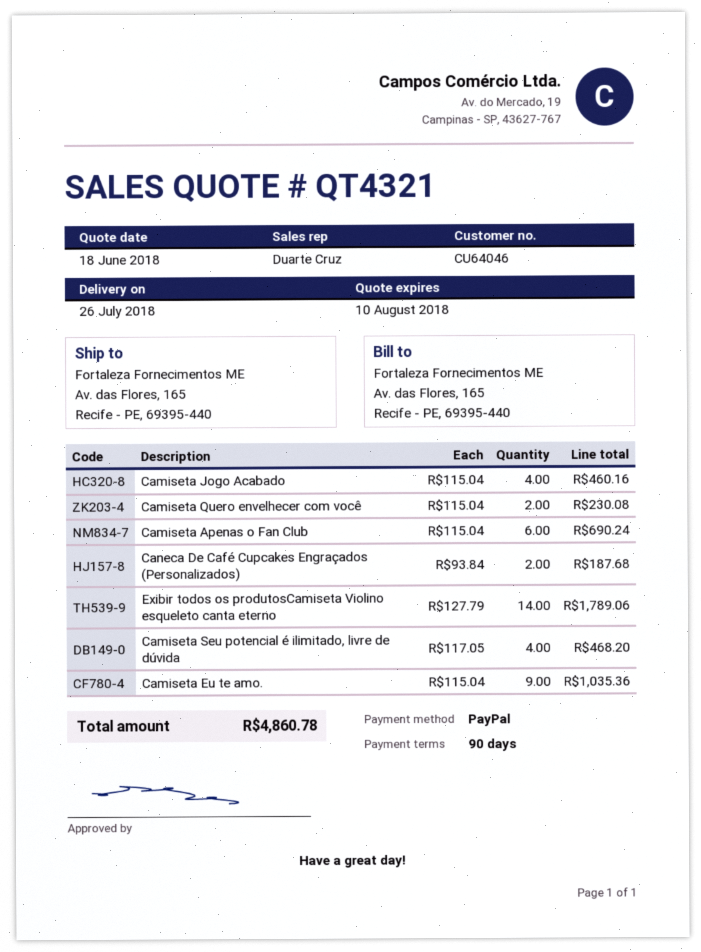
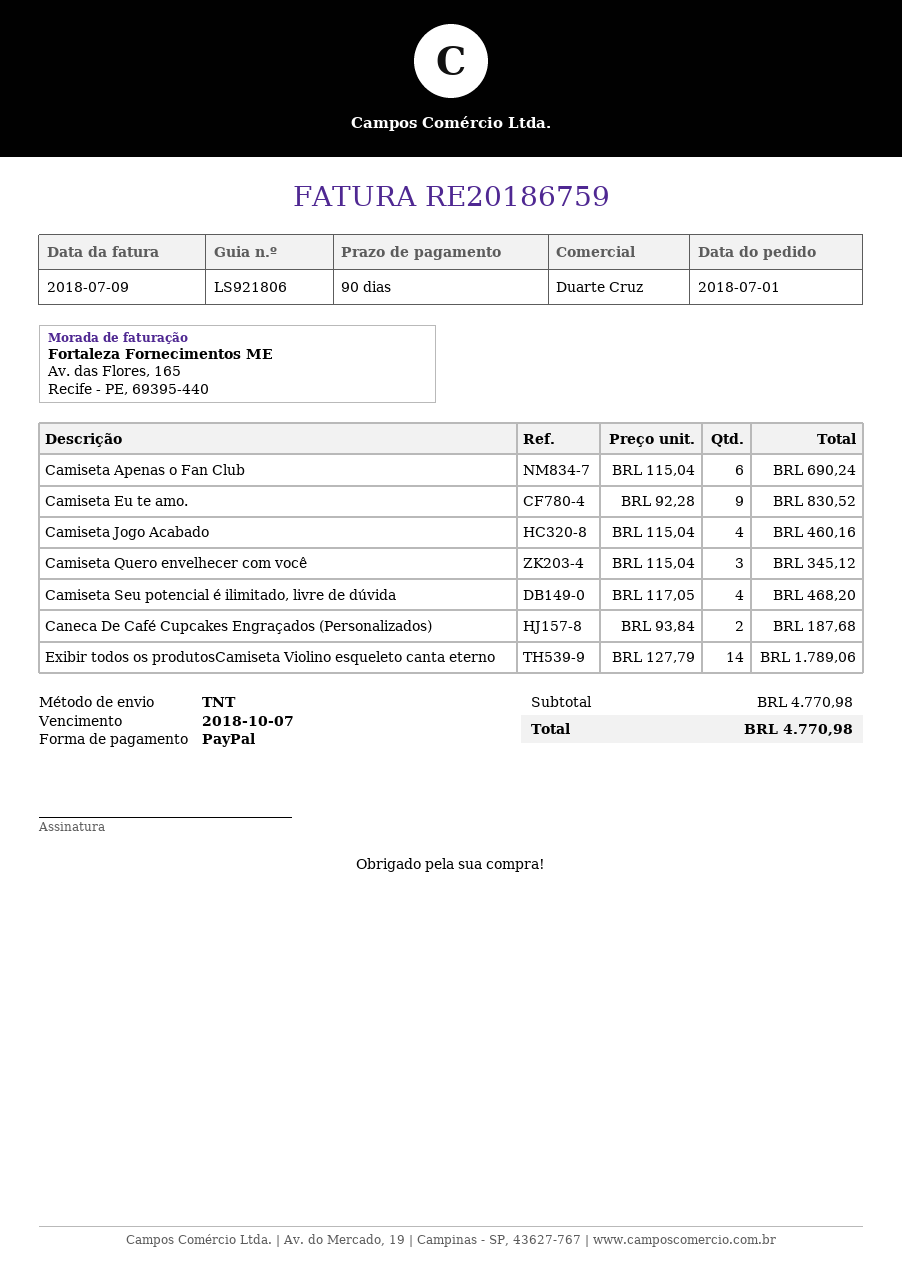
Camiseta Quero envelhecer com você: 2 x 115.04 = 230.08 -> 3 x 115.04 = 345.12
Camiseta Eu te amo.: 9 x 115.04 = 1035.36 -> 9 x 92.28 = 830.52
total: 4860.78 -> 4770.98

